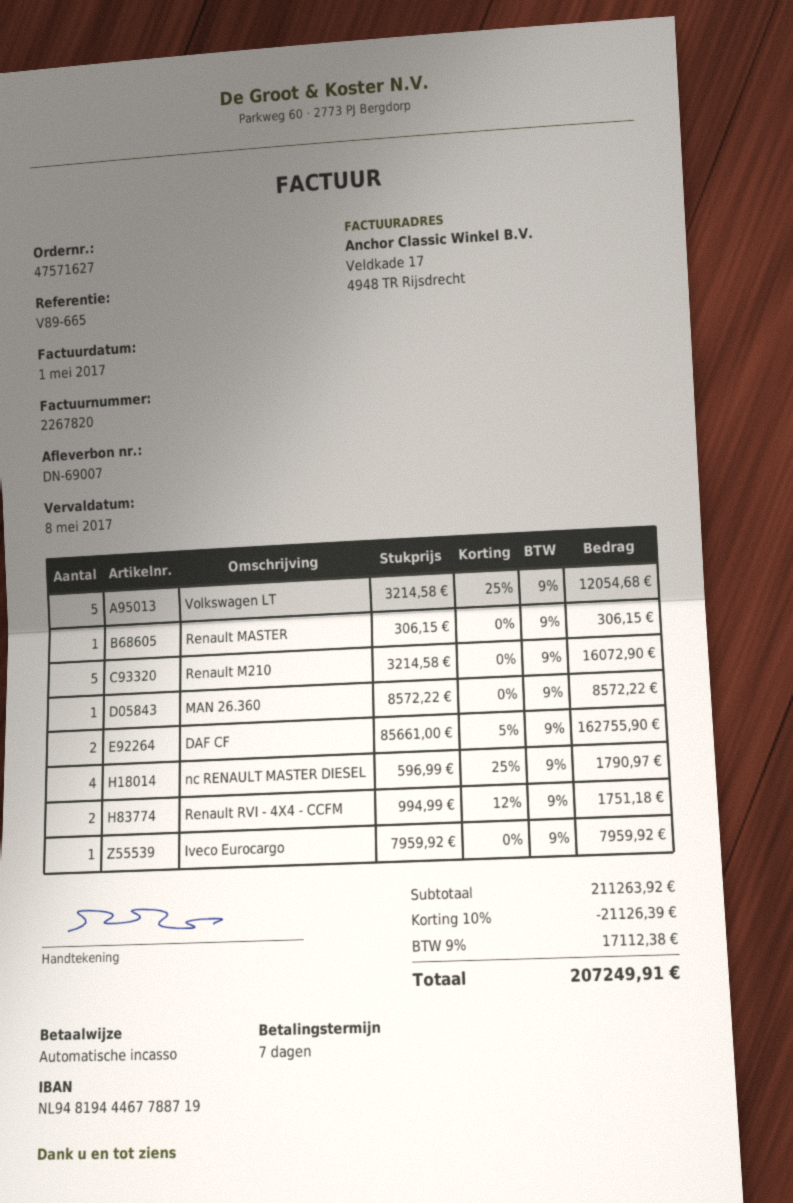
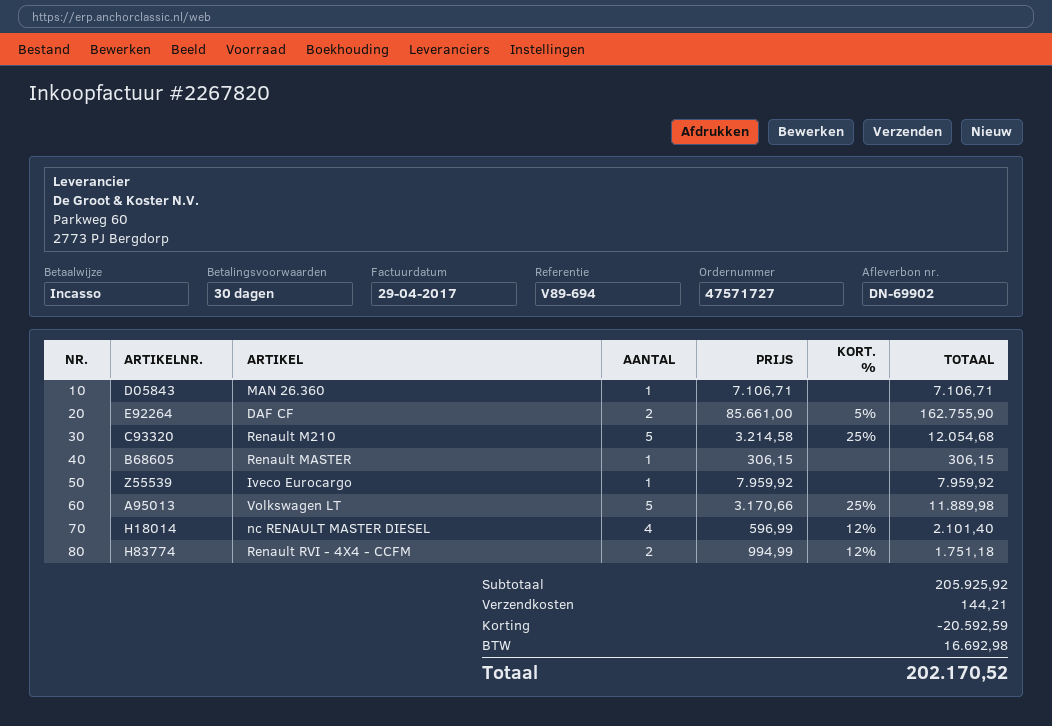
order number: 47571627 -> 47571727
delivery note number: DN-69007 -> DN-69902
invoice date: 2017-05-01 -> 2017-04-29
payment terms: 7 days -> 30 days
reference: V89-665 -> V89-694
Volkswagen LT: 5 x 3214.58 - 25% = 12054.68 -> 5 x 3170.66 - 25% = 11889.98
Renault M210: 5 x 3214.58 = 16072.90 -> 5 x 3214.58 - 25% = 12054.68
MAN 26.360: 1 x 8572.22 = 8572.22 -> 1 x 7106.71 = 7106.71
nc RENAULT MASTER DIESEL: 4 x 596.99 - 25% = 1790.97 -> 4 x 596.99 - 12% = 2101.40
subtotal: 211263.92 -> 205925.92
discount: 21126.39 -> 20592.59
shipping: none -> 144.21
tax: 17112.38 -> 16692.98
total: 207249.91 -> 202170.52

